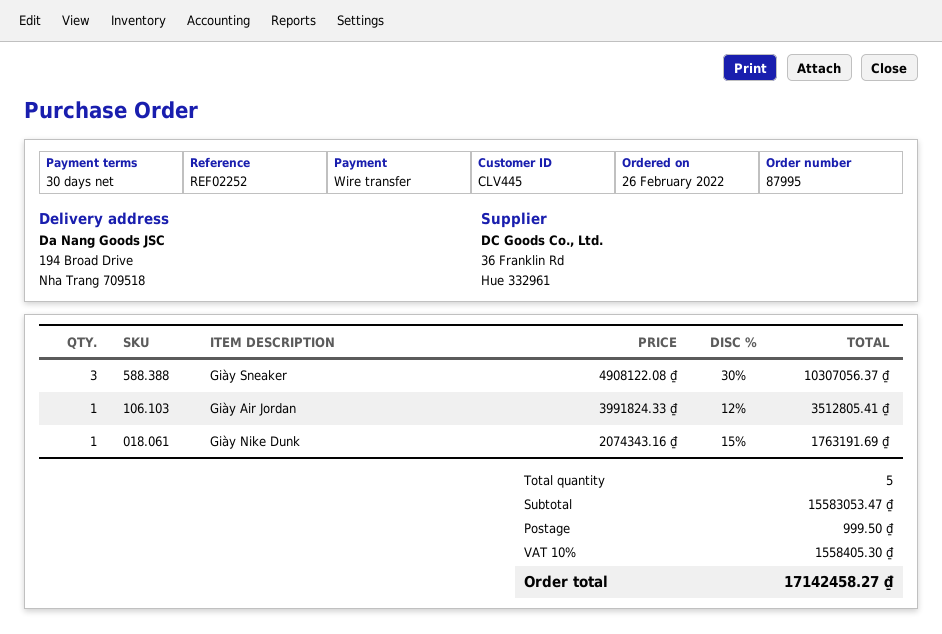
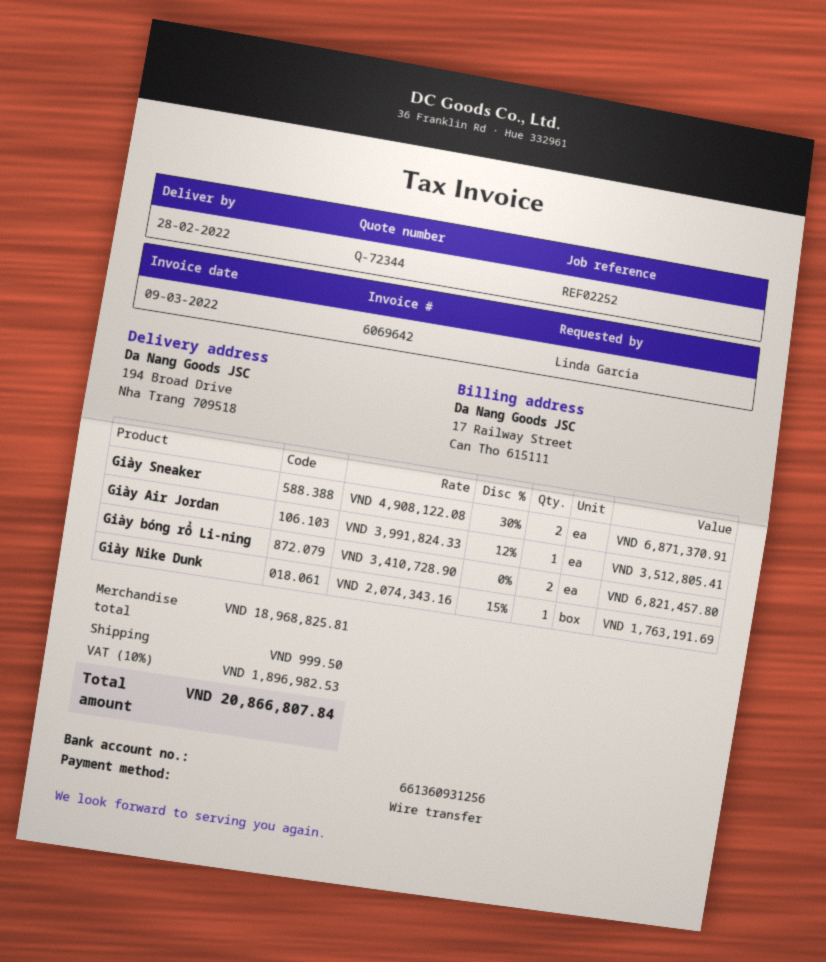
Giày Sneaker: 3 x 4908122.08 - 30% = 10307056.37 -> 2 x 4908122.08 - 30% = 6871370.91
Giày bóng rổ Li-ning: none -> 2 x 3410728.90 = 6821457.80
subtotal: 15583053.47 -> 18968825.81
tax: 10% = 1558405.30 -> 10% = 1896982.53
total: 17142458.27 -> 20866807.84

